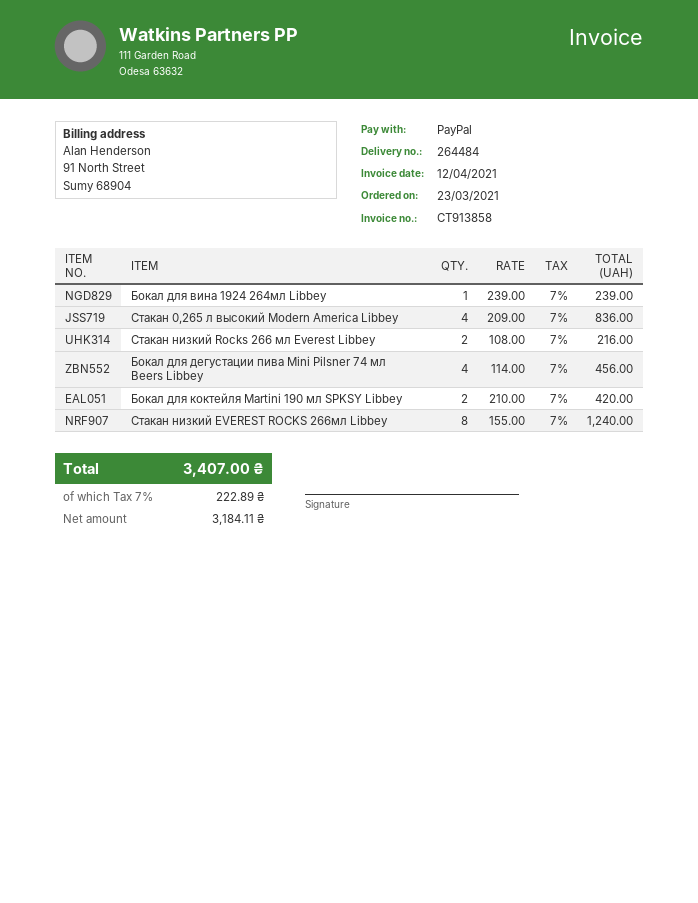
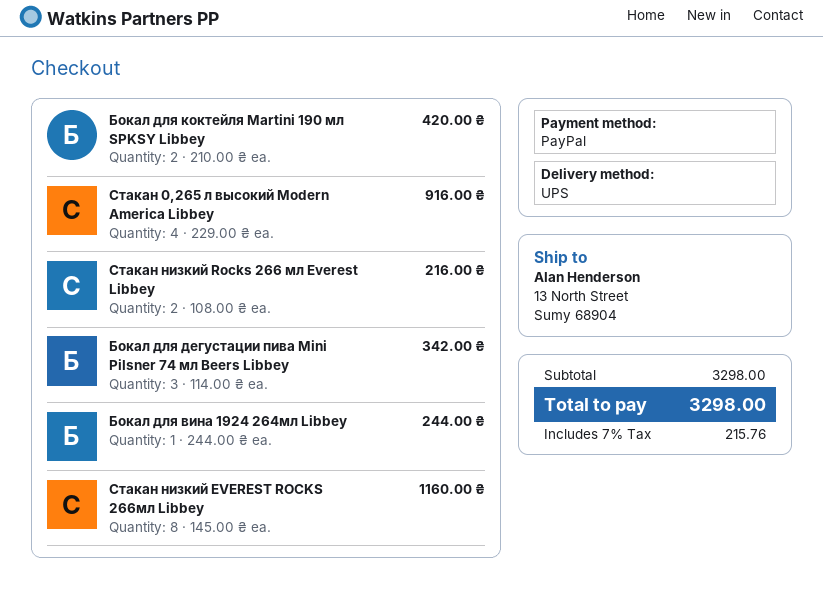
Бокал для вина 1924 264мл Libbey: 1 x 239.00 = 239.00 -> 1 x 244.00 = 244.00
Стакан 0,265 л высокий Modern America Libbey: 4 x 209.00 = 836.00 -> 4 x 229.00 = 916.00
Бокал для дегустации пива Mini Pilsner 74 мл Beers Libbey: 4 x 114.00 = 456.00 -> 3 x 114.00 = 342.00
Стакан низкий EVEREST ROCKS 266мл Libbey: 8 x 155.00 = 1240.00 -> 8 x 145.00 = 1160.00
tax: 7% = 222.89 -> 7% = 215.76
total: 3407.00 -> 3298.00

